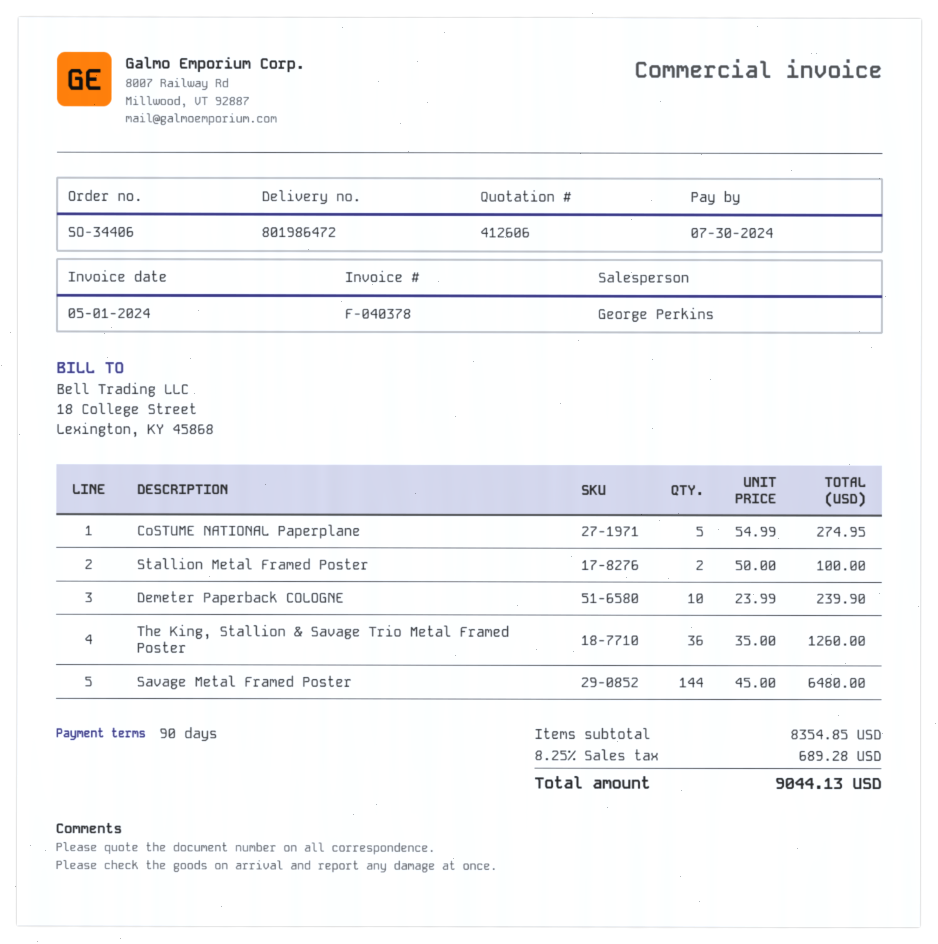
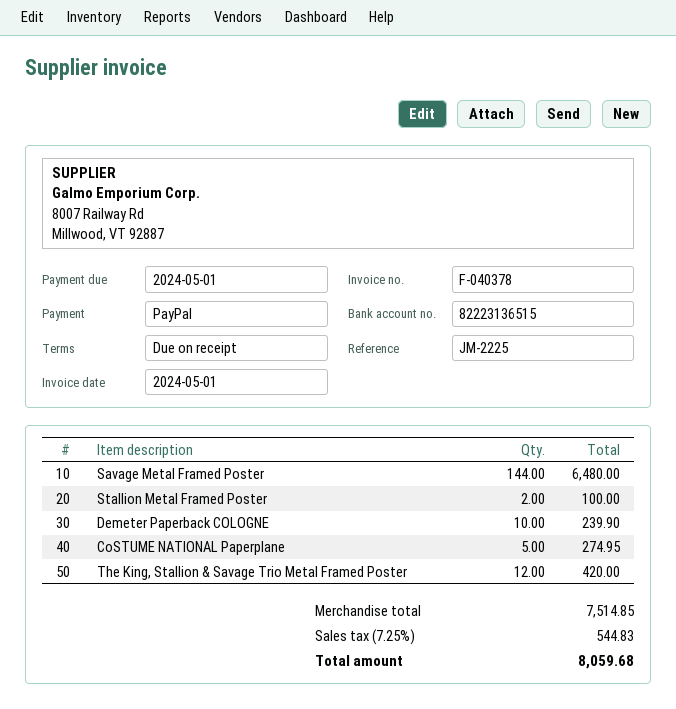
payment terms: 90 days -> on receipt
due date: 2024-07-30 -> 2024-05-01
The King, Stallion & Savage Trio Metal Framed Poster: 36 for 1260.00 -> 12 for 420.00
subtotal: 8354.85 -> 7514.85
tax: 8.25% = 689.28 -> 7.25% = 544.83
total: 9044.13 -> 8059.68

